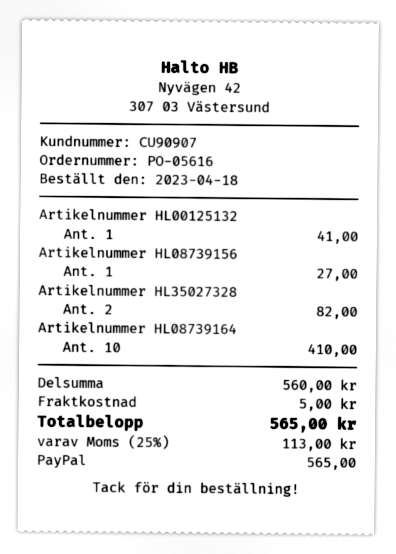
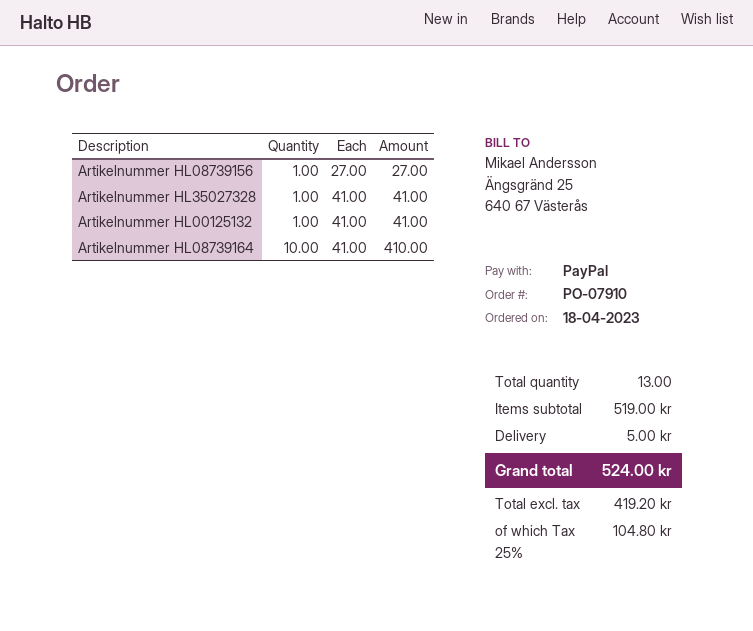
order number: PO-05616 -> PO-07910
Artikelnummer HL35027328: 2 for 82.00 -> 1 for 41.00
subtotal: 560.00 -> 519.00
tax: 25% = 113.00 -> 25% = 104.80
total: 565.00 -> 524.00

